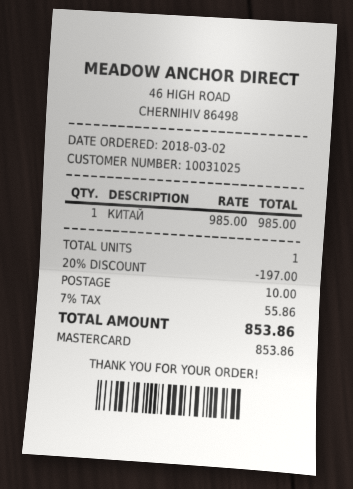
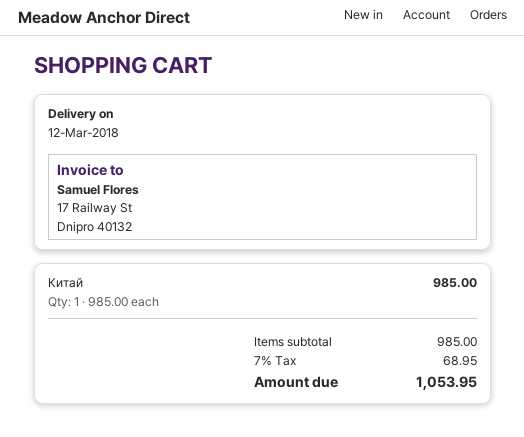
discount: 20% = 197.00 -> none
shipping: 10.00 -> none
tax: 7% = 55.86 -> 7% = 68.95
total: 853.86 -> 1053.95

